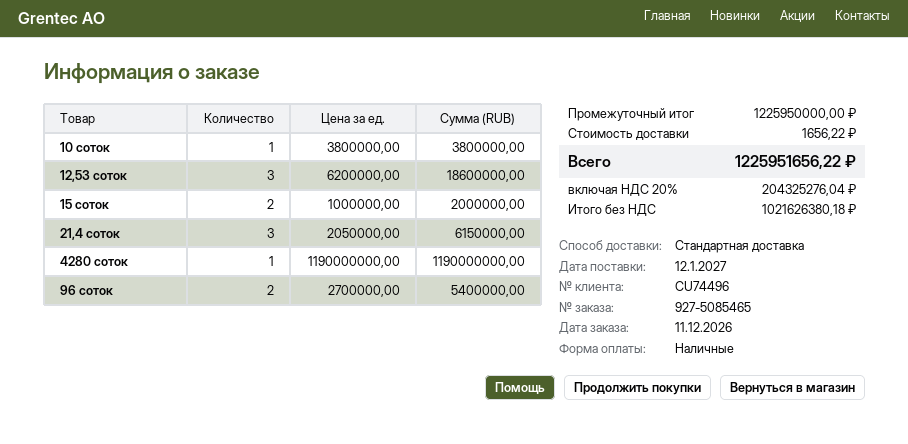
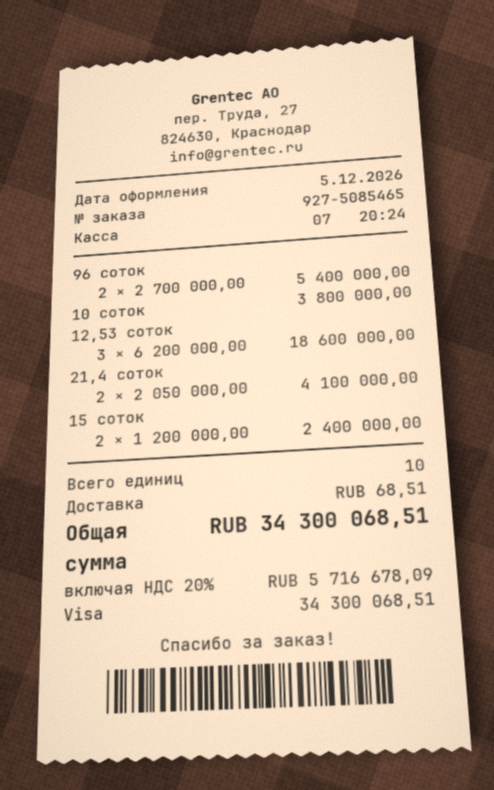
order date: 2026-12-11 -> 2026-12-05
payment method: cash -> Visa
15 соток: 2 x 1000000.00 = 2000000.00 -> 2 x 1200000.00 = 2400000.00
21,4 соток: 3 x 2050000.00 = 6150000.00 -> 2 x 2050000.00 = 4100000.00
4280 соток: 1 x 1190000000.00 = 1190000000.00 -> none
shipping: 1656.22 -> 68.51
tax: 20% = 204325276.04 -> 20% = 5716678.09
total: 1225951656.22 -> 34300068.51

